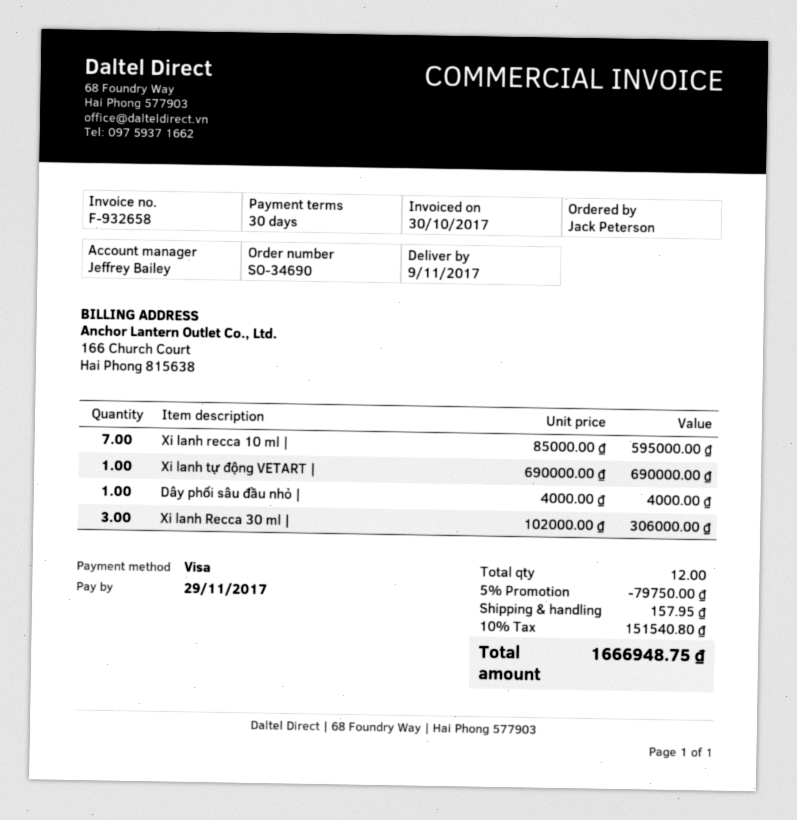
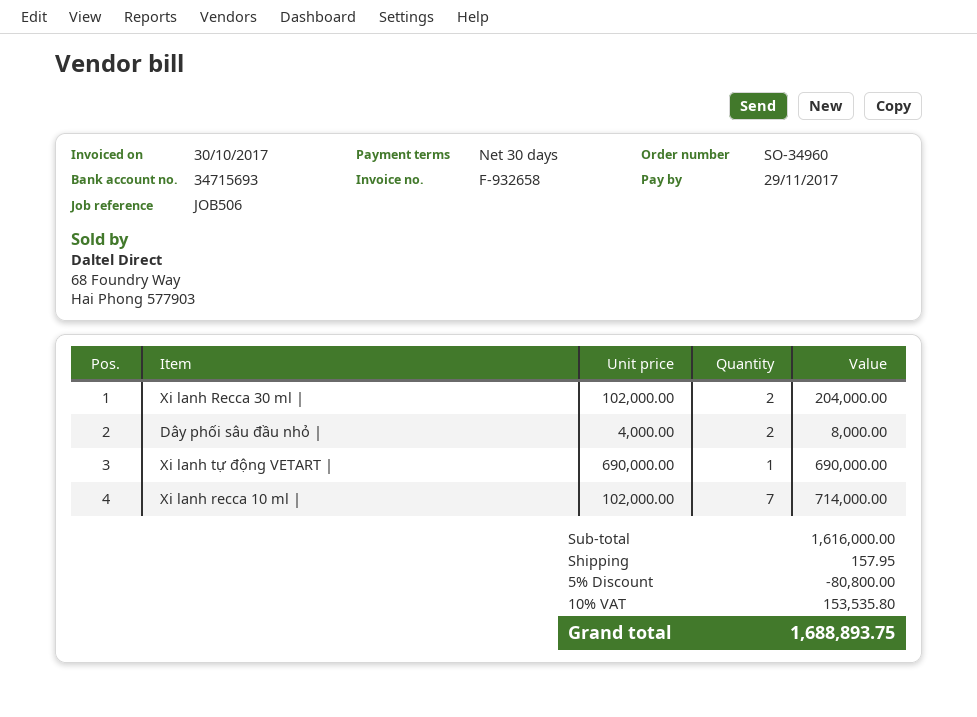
order number: SO-34690 -> SO-34960
Xi lanh recca 10 ml |: 7 x 85000.00 = 595000.00 -> 7 x 102000.00 = 714000.00
Dây phối sâu đầu nhỏ |: 1 x 4000.00 = 4000.00 -> 2 x 4000.00 = 8000.00
Xi lanh Recca 30 ml |: 3 x 102000.00 = 306000.00 -> 2 x 102000.00 = 204000.00
discount: 5% = 79750.00 -> 5% = 80800.00
tax: 10% = 151540.80 -> 10% = 153535.80
total: 1666948.75 -> 1688893.75

